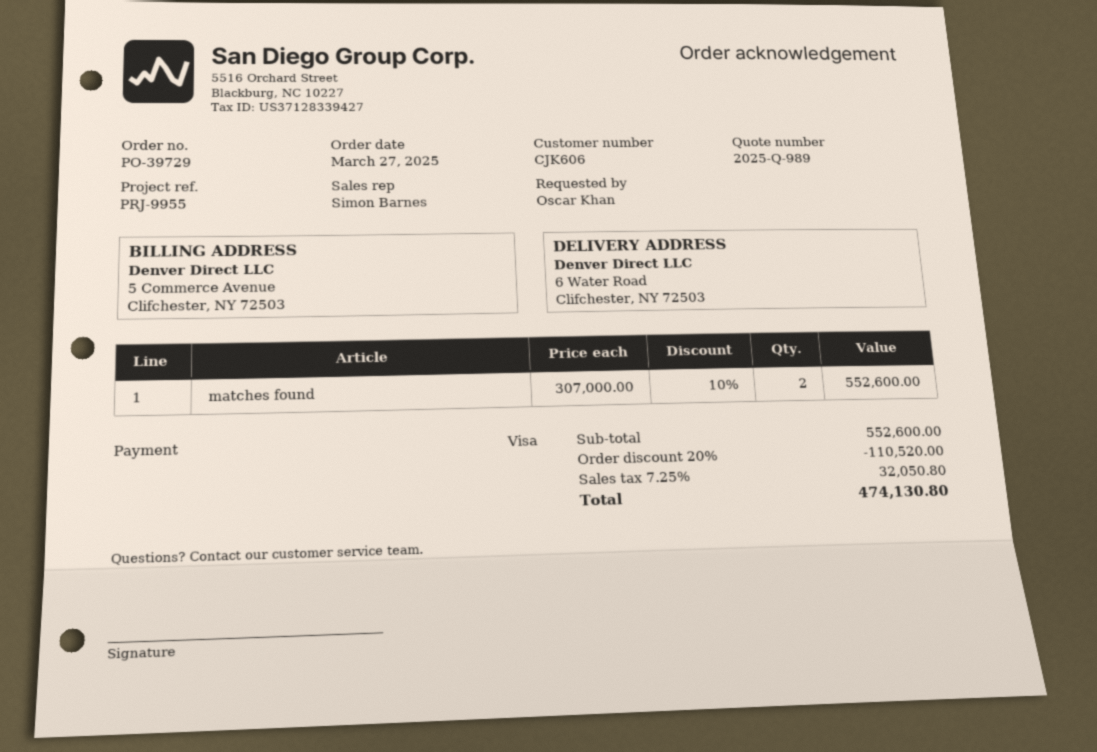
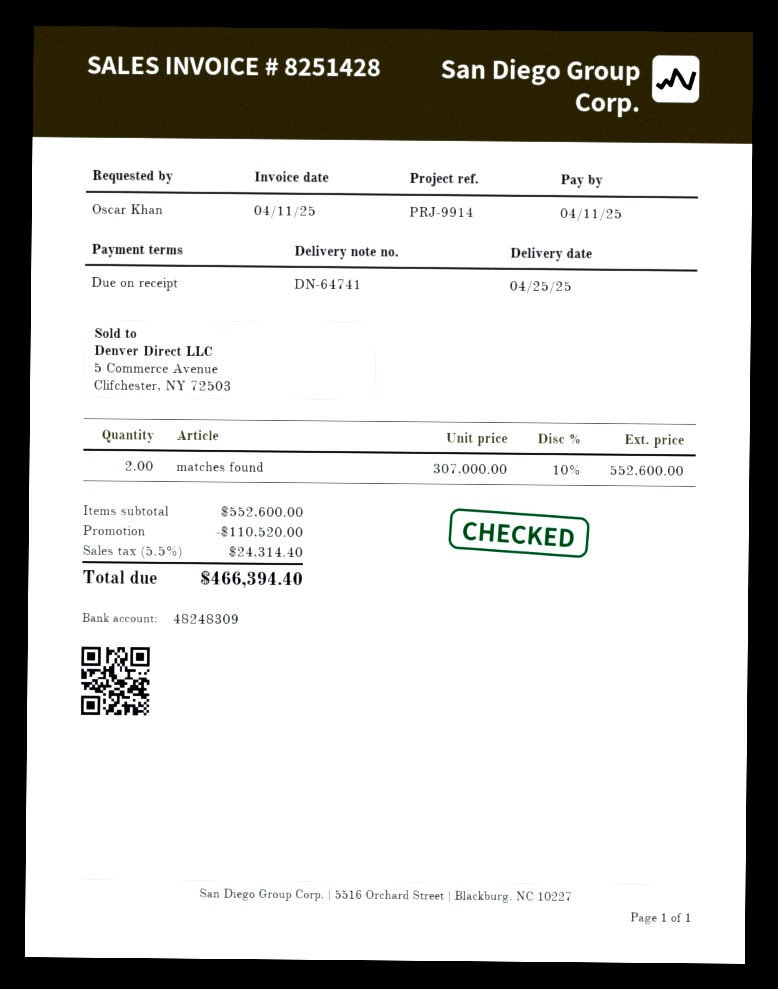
reference: PRJ-9955 -> PRJ-9914
tax: 7.25% = 32050.80 -> 5.5% = 24314.40
total: 474130.80 -> 466394.40

